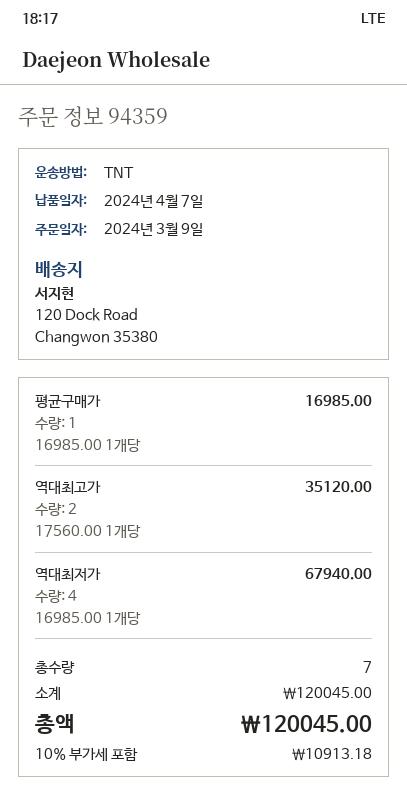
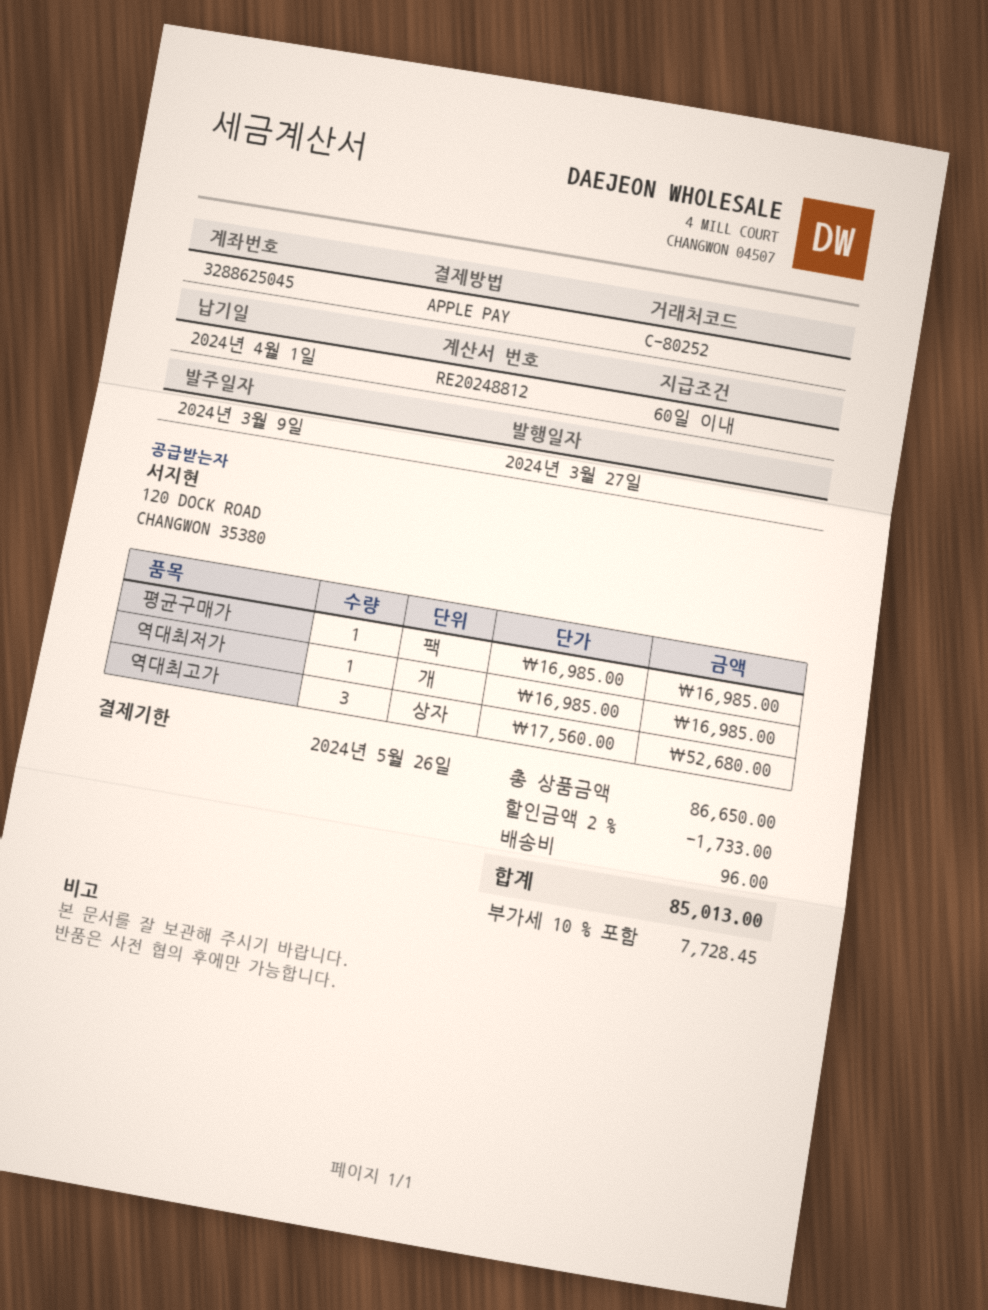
delivery date: 2024-04-07 -> 2024-04-01
역대최고가: 2 x 17560.00 = 35120.00 -> 3 x 17560.00 = 52680.00
역대최저가: 4 x 16985.00 = 67940.00 -> 1 x 16985.00 = 16985.00
subtotal: 120045.00 -> 86650.00
discount: none -> 2% = 1733.00
shipping: none -> 96.00
tax: 10% = 10913.18 -> 10% = 7728.45
total: 120045.00 -> 85013.00

